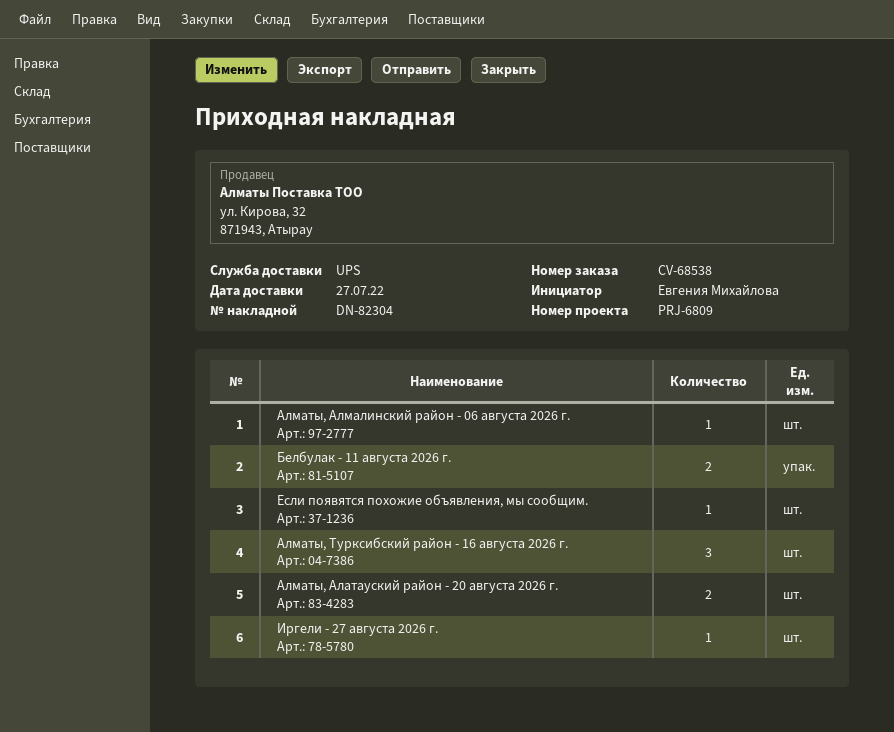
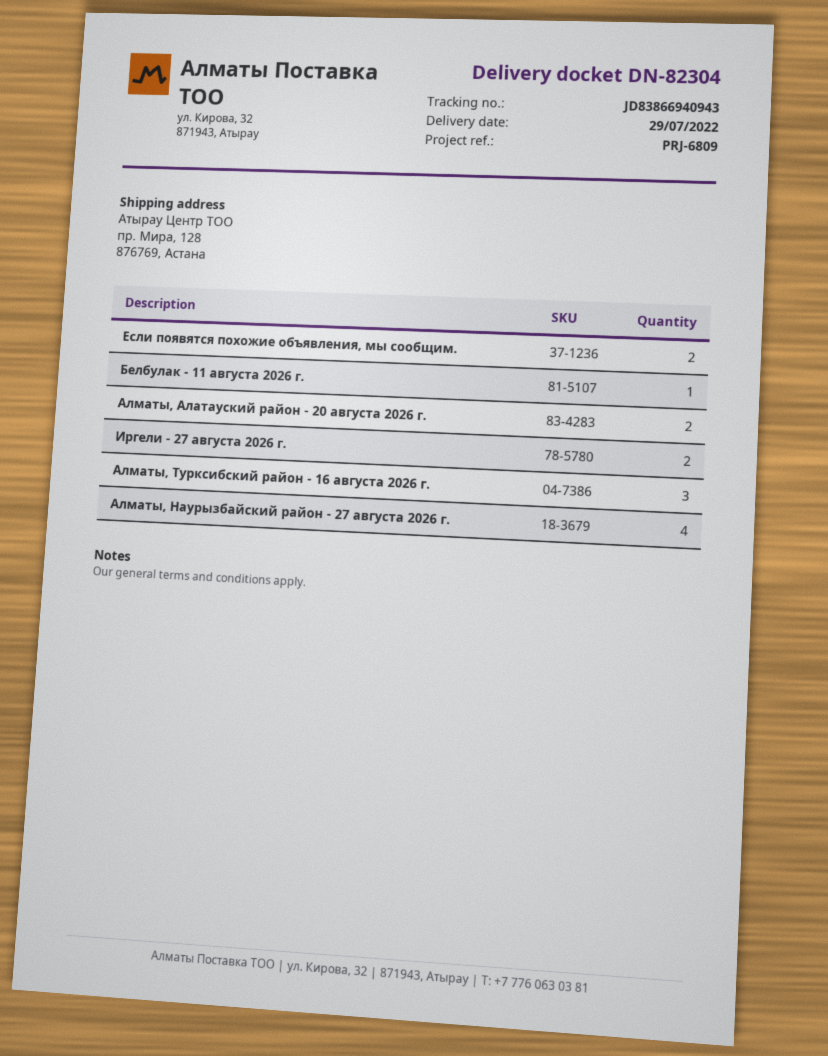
delivery date: 2022-07-27 -> 2022-07-29
Алматы, Алмалинский район - 06 августа 2026 г.: 1 -> none
Белбулак - 11 августа 2026 г.: 2 -> 1
Если появятся похожие объявления, мы сообщим.: 1 -> 2
Иргели - 27 августа 2026 г.: 1 -> 2
Алматы, Наурызбайский район - 27 августа 2026 г.: none -> 4

